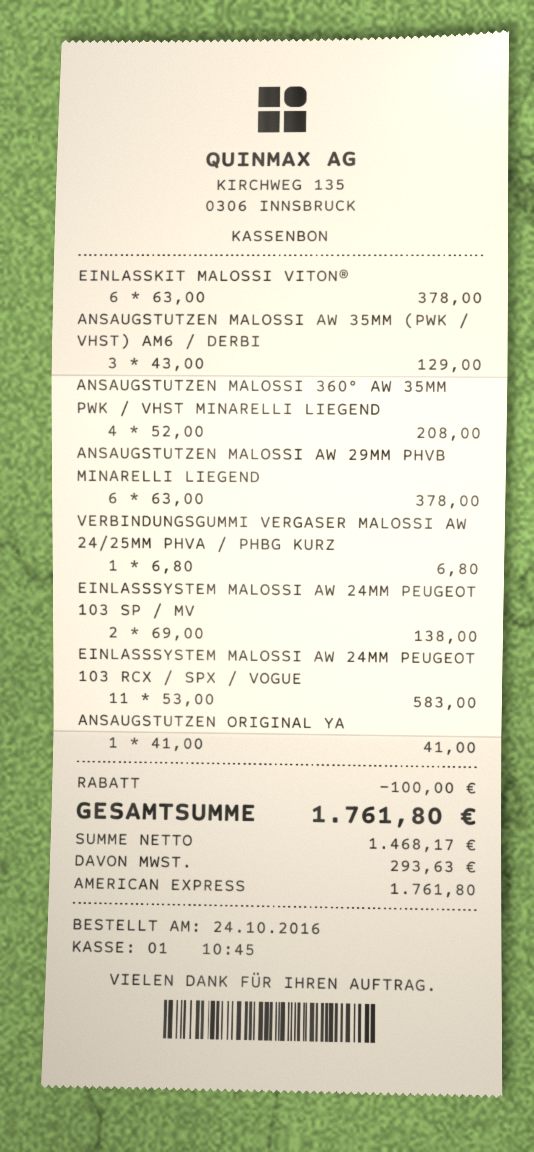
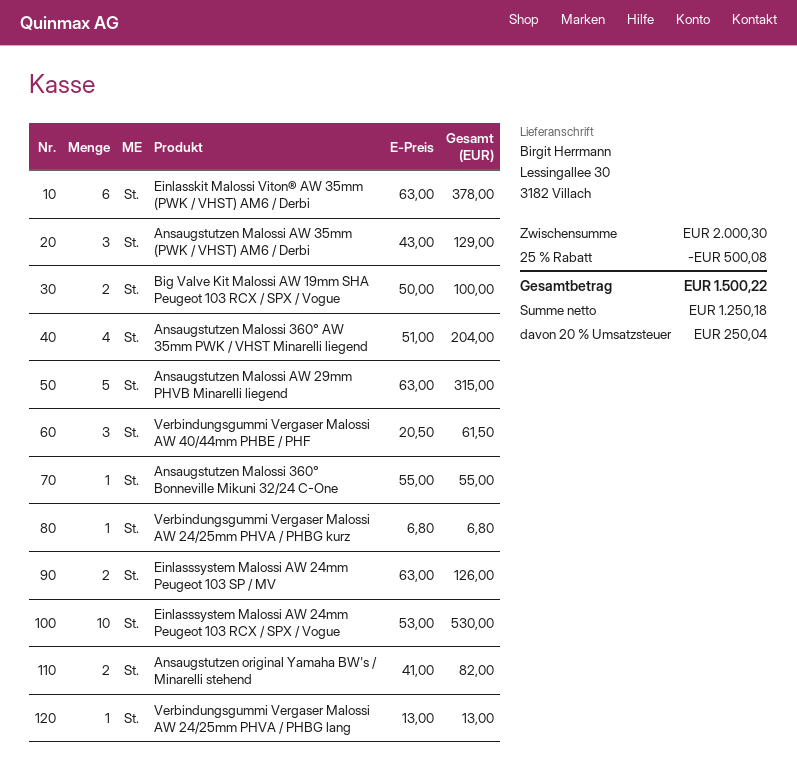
ANSAUGSTUTZEN MALOSSI 360° AW 35MM PWK / VHST MINARELLI LIEGEND: 4 x 52.00 = 208.00 -> 4 x 51.00 = 204.00
ANSAUGSTUTZEN MALOSSI AW 29MM PHVB MINARELLI LIEGEND: 6 x 63.00 = 378.00 -> 5 x 63.00 = 315.00
EINLASSSYSTEM MALOSSI AW 24MM PEUGEOT 103 SP / MV: 2 x 69.00 = 138.00 -> 2 x 63.00 = 126.00
EINLASSSYSTEM MALOSSI AW 24MM PEUGEOT 103 RCX / SPX / VOGUE: 11 x 53.00 = 583.00 -> 10 x 53.00 = 530.00
ANSAUGSTUTZEN ORIGINAL YA: 1 x 41.00 = 41.00 -> 2 x 41.00 = 82.00
Big Valve Kit Malossi AW 19mm SHA Peugeot 103 RCX / SPX / Vogue: none -> 2 x 50.00 = 100.00
Verbindungsgummi Vergaser Malossi AW 40/44mm PHBE / PHF: none -> 3 x 20.50 = 61.50
Ansaugstutzen Malossi 360° Bonneville Mikuni 32/24 C-One: none -> 1 x 55.00 = 55.00
Verbindungsgummi Vergaser Malossi AW 24/25mm PHVA / PHBG lang: none -> 1 x 13.00 = 13.00
discount: 100.00 -> 500.08
net: 1468.17 -> 1250.18
tax: 293.63 -> 250.04
total: 1761.80 -> 1500.22

